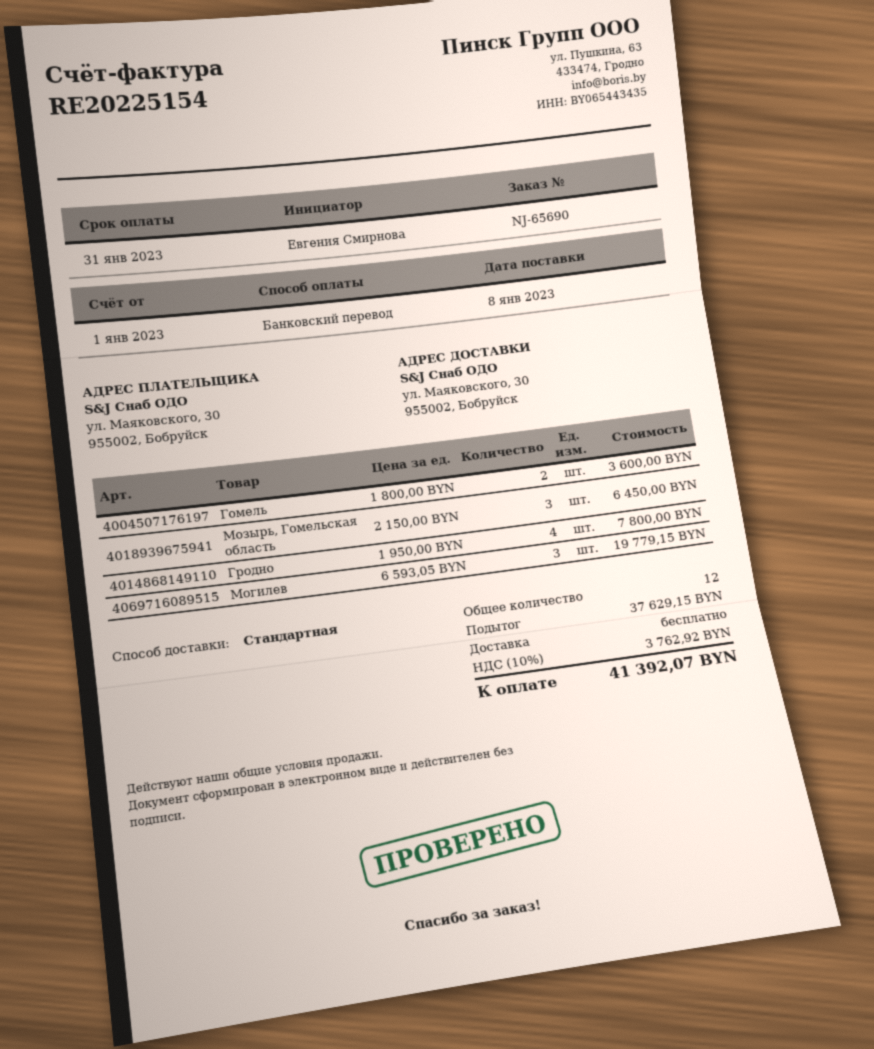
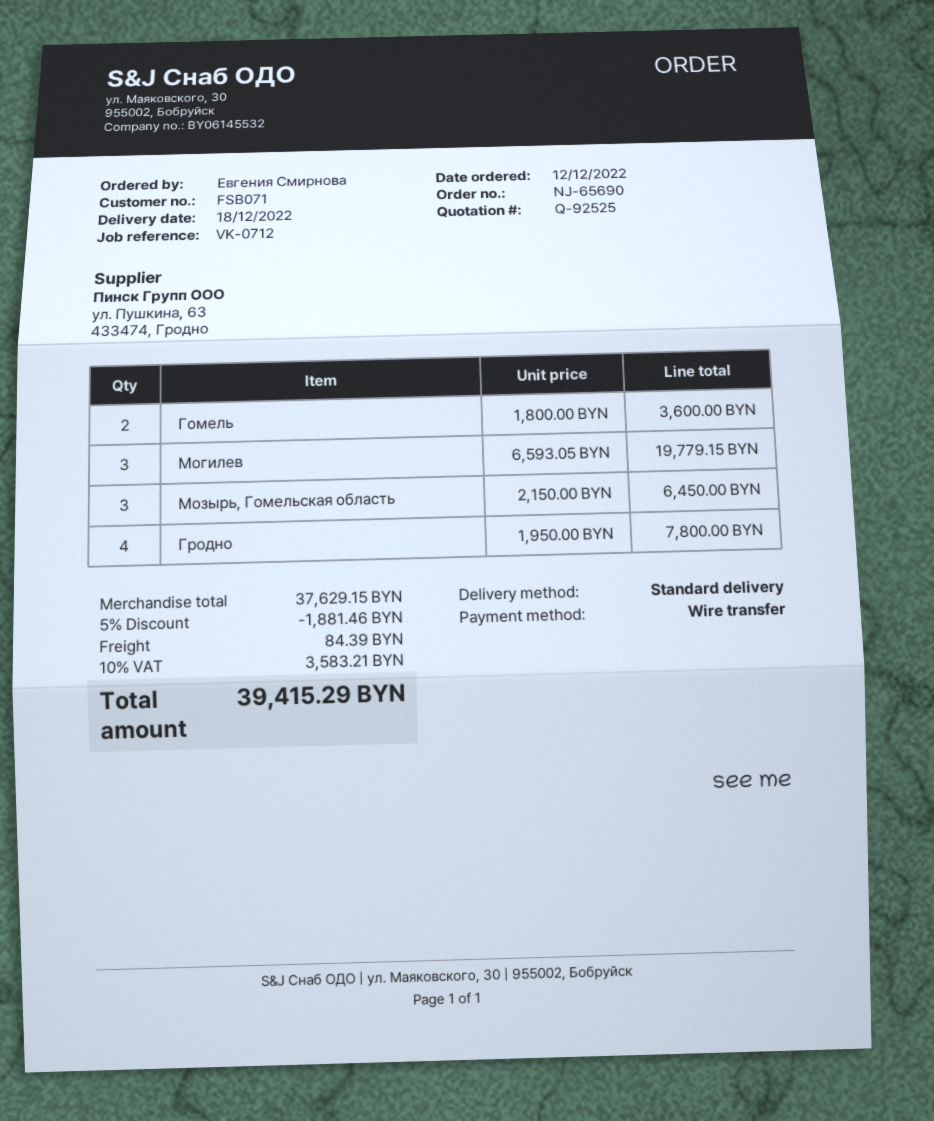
delivery date: 2023-01-08 -> 2022-12-18
discount: none -> 5% = 1881.46
shipping: 0.00 -> 84.39
tax: 10% = 3762.92 -> 10% = 3583.21
total: 41392.07 -> 39415.29

